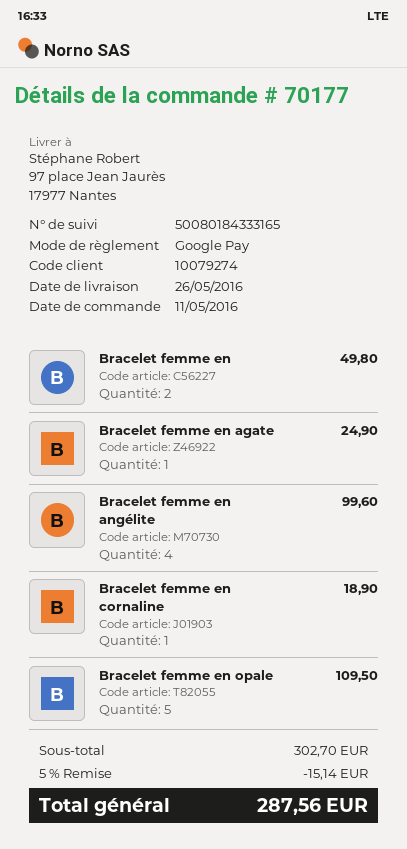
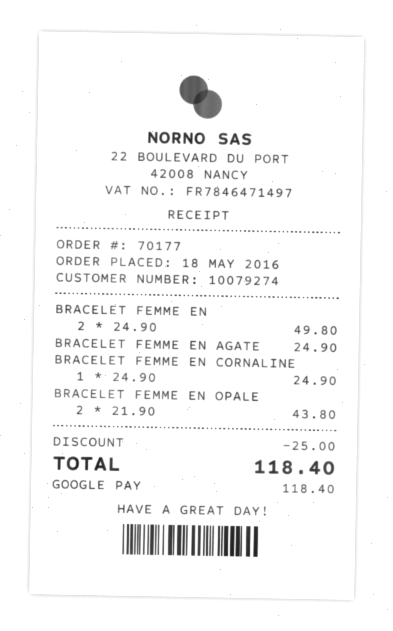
order date: 2016-05-11 -> 2016-05-18
Bracelet femme en angélite: 4 for 99.60 -> none
Bracelet femme en cornaline: 1 for 18.90 -> 1 for 24.90
Bracelet femme en opale: 5 for 109.50 -> 2 for 43.80
discount: 15.14 -> 25.00
total: 287.56 -> 118.40

